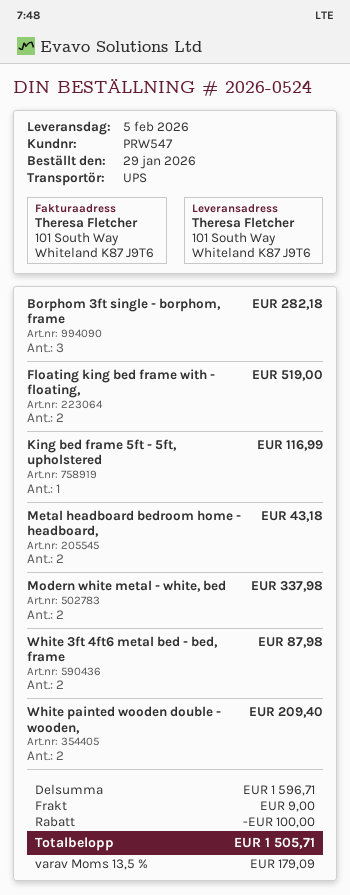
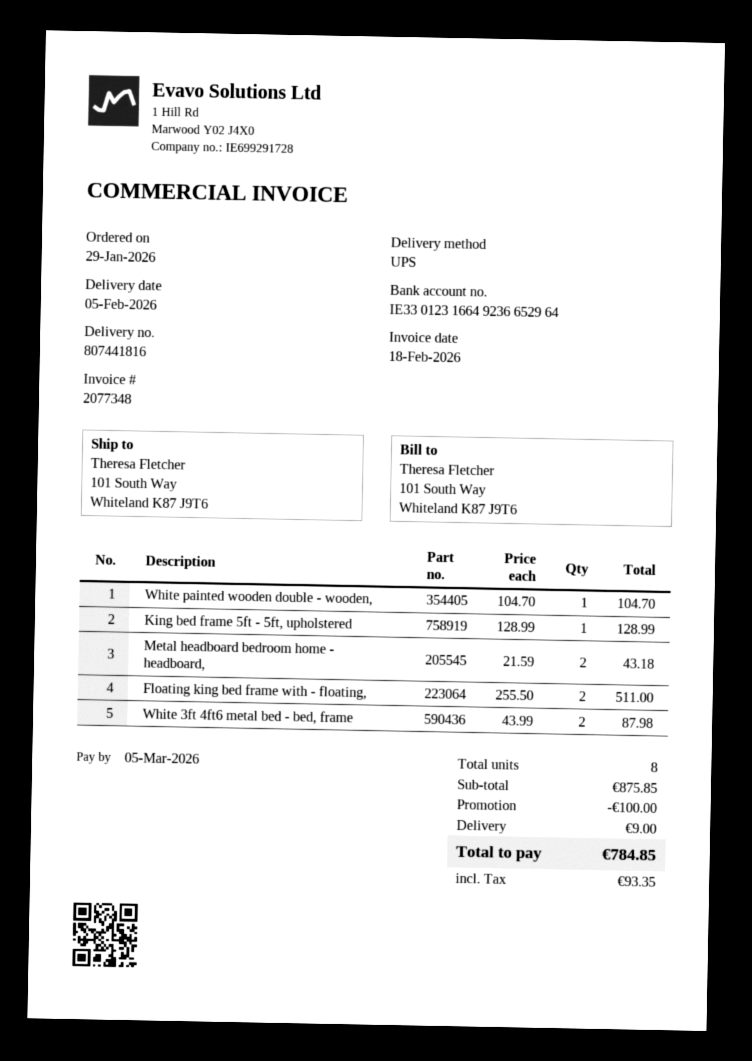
Borphom 3ft single - borphom, frame: 3 for 282.18 -> none
Floating king bed frame with - floating,: 2 for 519.00 -> 2 for 511.00
King bed frame 5ft - 5ft, upholstered: 1 for 116.99 -> 1 for 128.99
Modern white metal - white, bed: 2 for 337.98 -> none
White painted wooden double - wooden,: 2 for 209.40 -> 1 for 104.70
subtotal: 1596.71 -> 875.85
tax: 179.09 -> 93.35
total: 1505.71 -> 784.85

